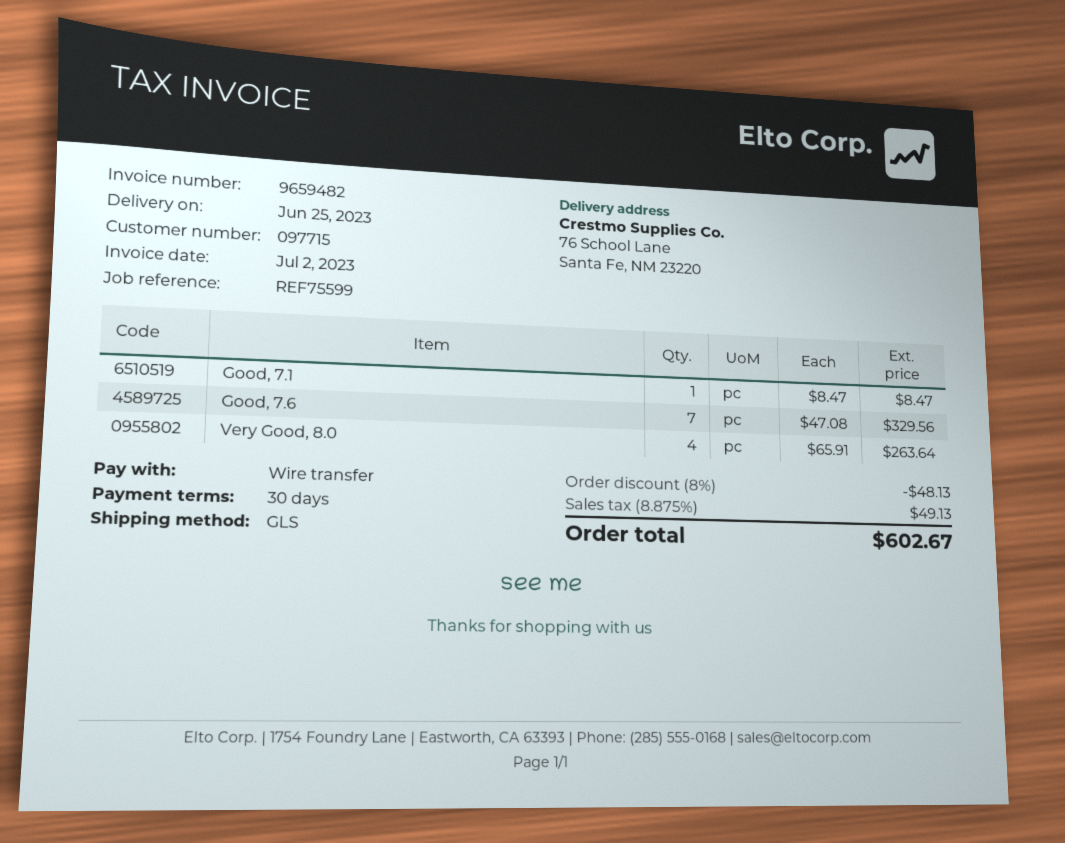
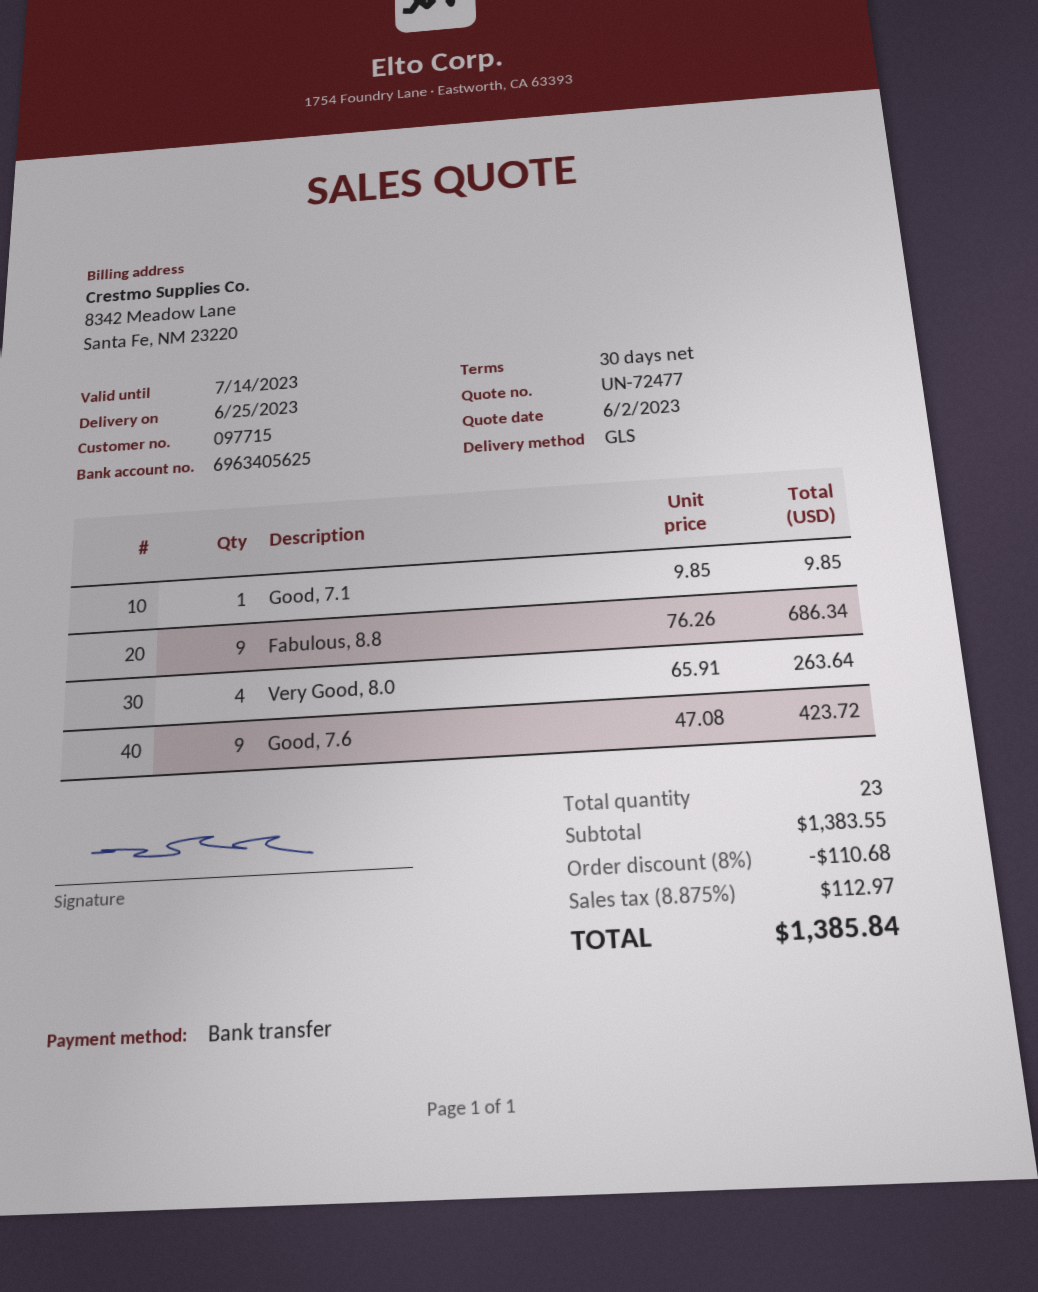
Good, 7.1: 1 x 8.47 = 8.47 -> 1 x 9.85 = 9.85
Good, 7.6: 7 x 47.08 = 329.56 -> 9 x 47.08 = 423.72
Fabulous, 8.8: none -> 9 x 76.26 = 686.34
discount: 8% = 48.13 -> 8% = 110.68
tax: 8.875% = 49.13 -> 8.875% = 112.97
total: 602.67 -> 1385.84

